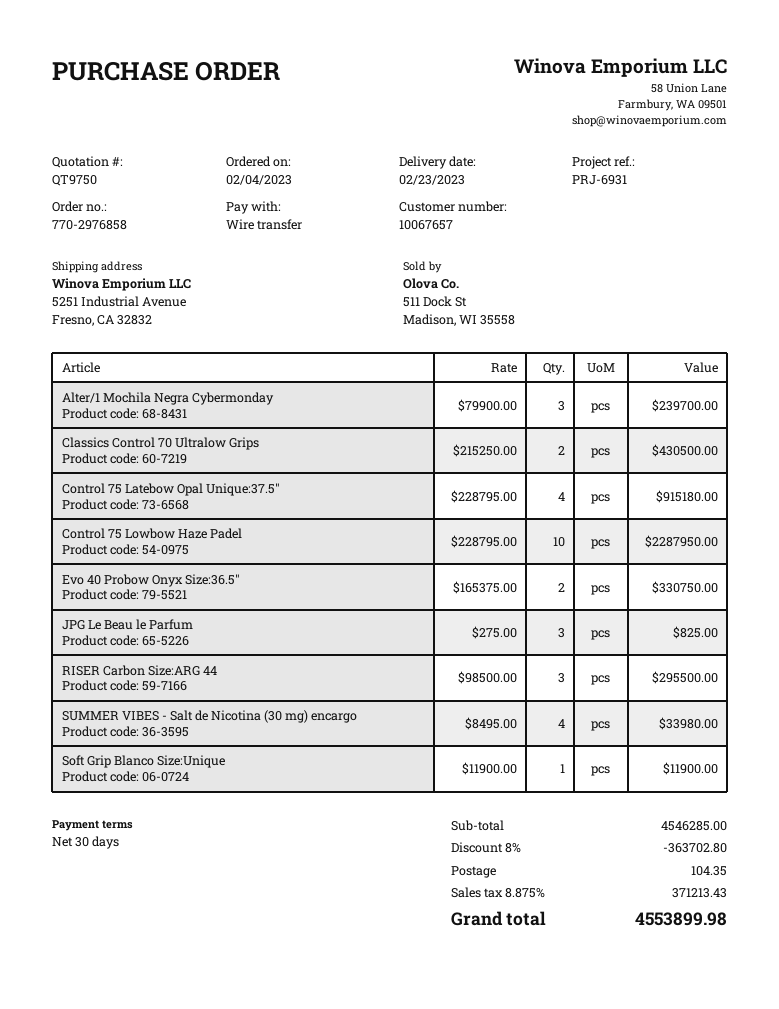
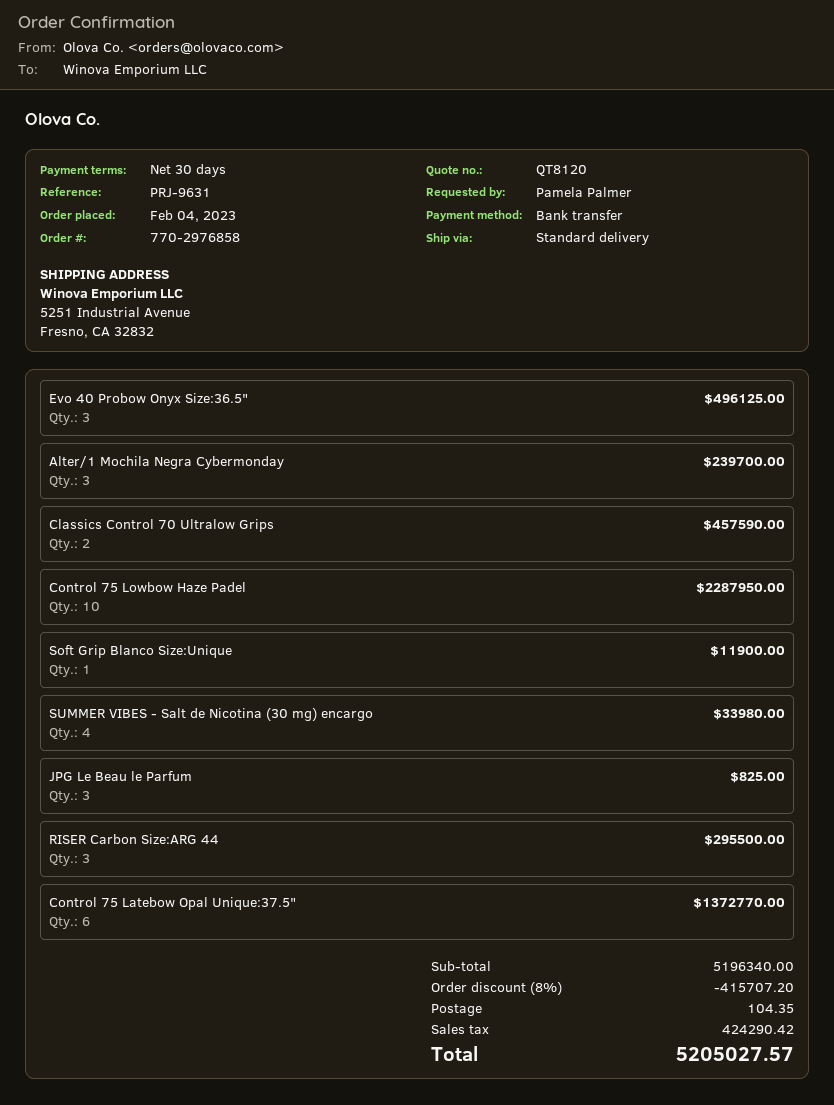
quote number: QT9750 -> QT8120
reference: PRJ-6931 -> PRJ-9631
Classics Control 70 Ultralow Grips: 2 for 430500.00 -> 2 for 457590.00
Control 75 Latebow Opal Unique:37.5": 4 for 915180.00 -> 6 for 1372770.00
Evo 40 Probow Onyx Size:36.5": 2 for 330750.00 -> 3 for 496125.00
subtotal: 4546285.00 -> 5196340.00
discount: 8% = 363702.80 -> 8% = 415707.20
tax: 371213.43 -> 424290.42
total: 4553899.98 -> 5205027.57

